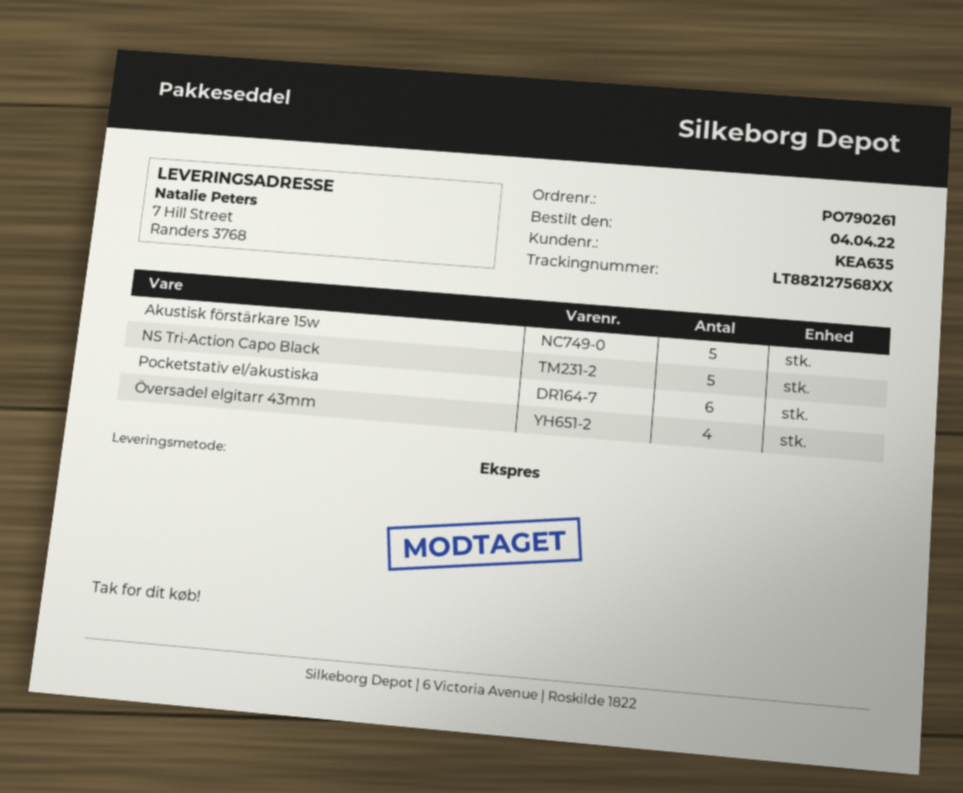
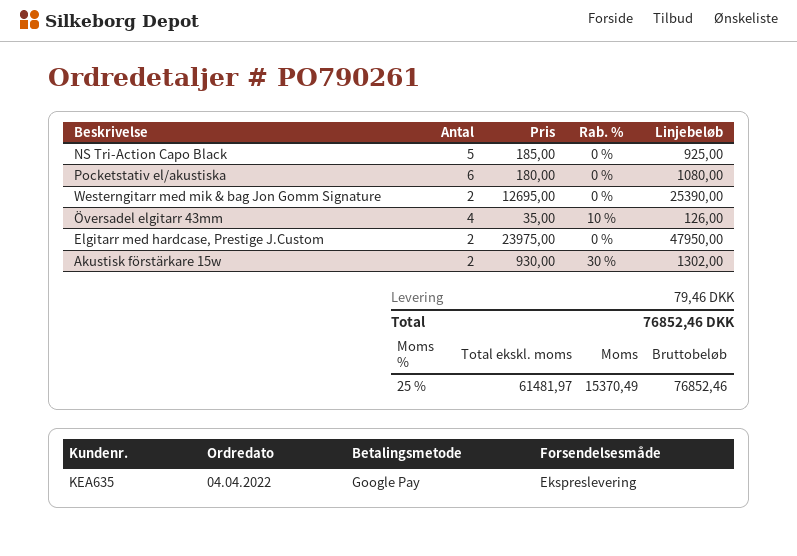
Akustisk förstärkare 15w: 5 -> 2
Westerngitarr med mik & bag Jon Gomm Signature: none -> 2
Elgitarr med hardcase, Prestige J.Custom: none -> 2

